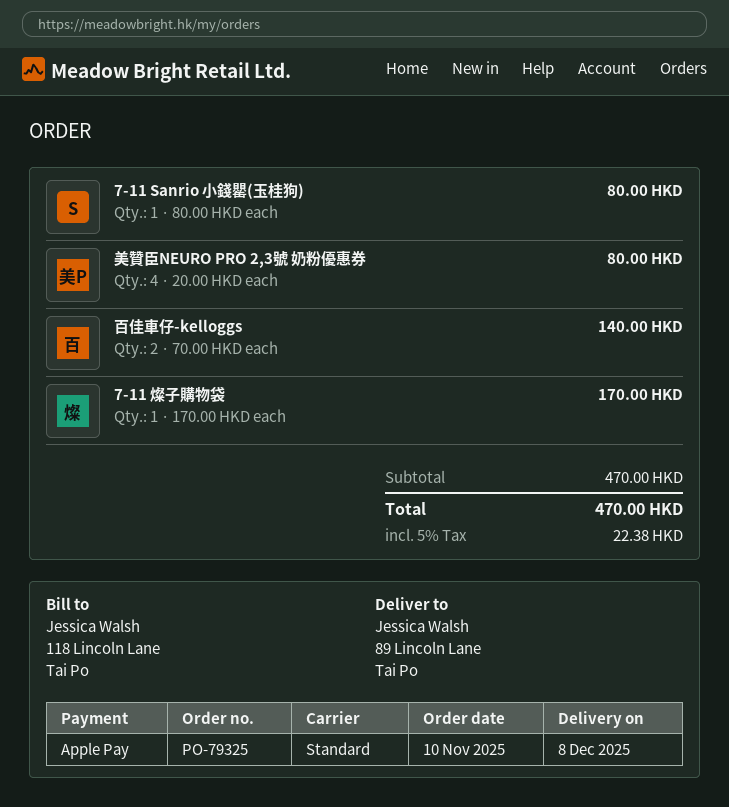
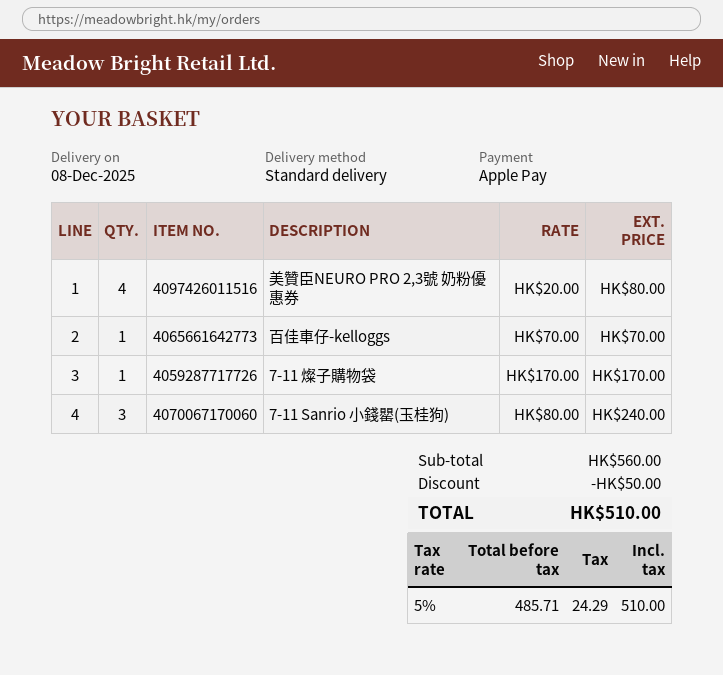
7-11 Sanrio 小錢罌(玉桂狗): 1 x 80.00 = 80.00 -> 3 x 80.00 = 240.00
百佳車仔-kelloggs: 2 x 70.00 = 140.00 -> 1 x 70.00 = 70.00
subtotal: 470.00 -> 560.00
discount: none -> 50.00
tax: 5% = 22.38 -> 5% = 24.29
total: 470.00 -> 510.00

